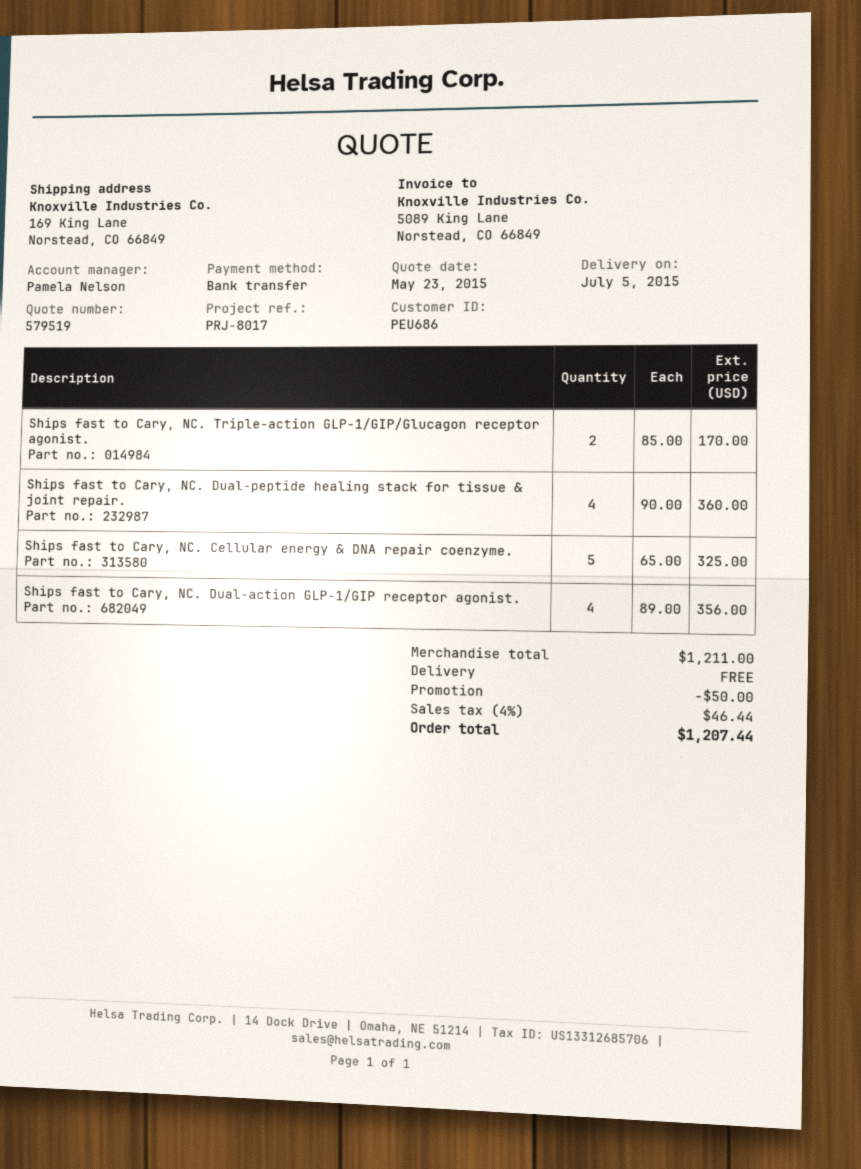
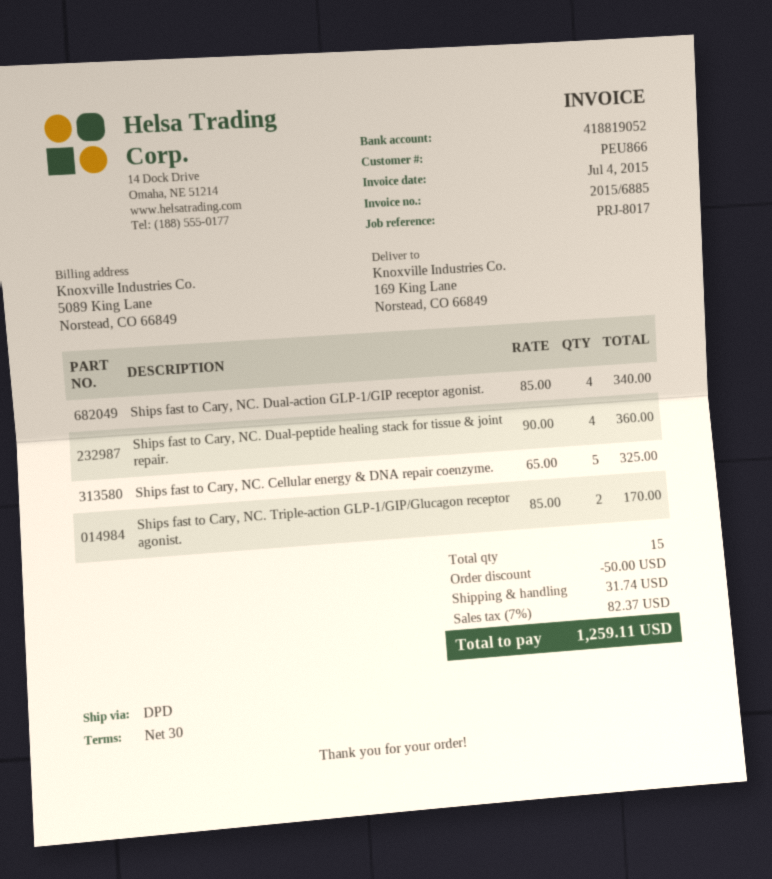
customer number: PEU686 -> PEU866
Ships fast to Cary, NC. Dual-action GLP-1/GIP receptor agonist.: 4 x 89.00 = 356.00 -> 4 x 85.00 = 340.00
shipping: 0.00 -> 31.74
tax: 4% = 46.44 -> 7% = 82.37
total: 1207.44 -> 1259.11

